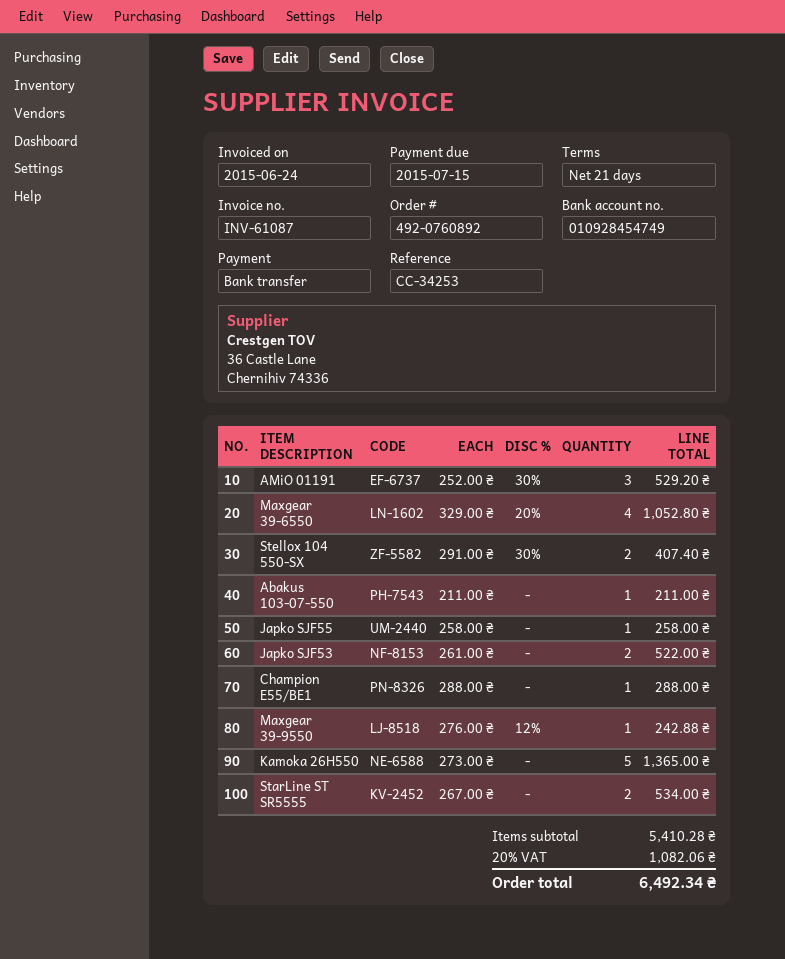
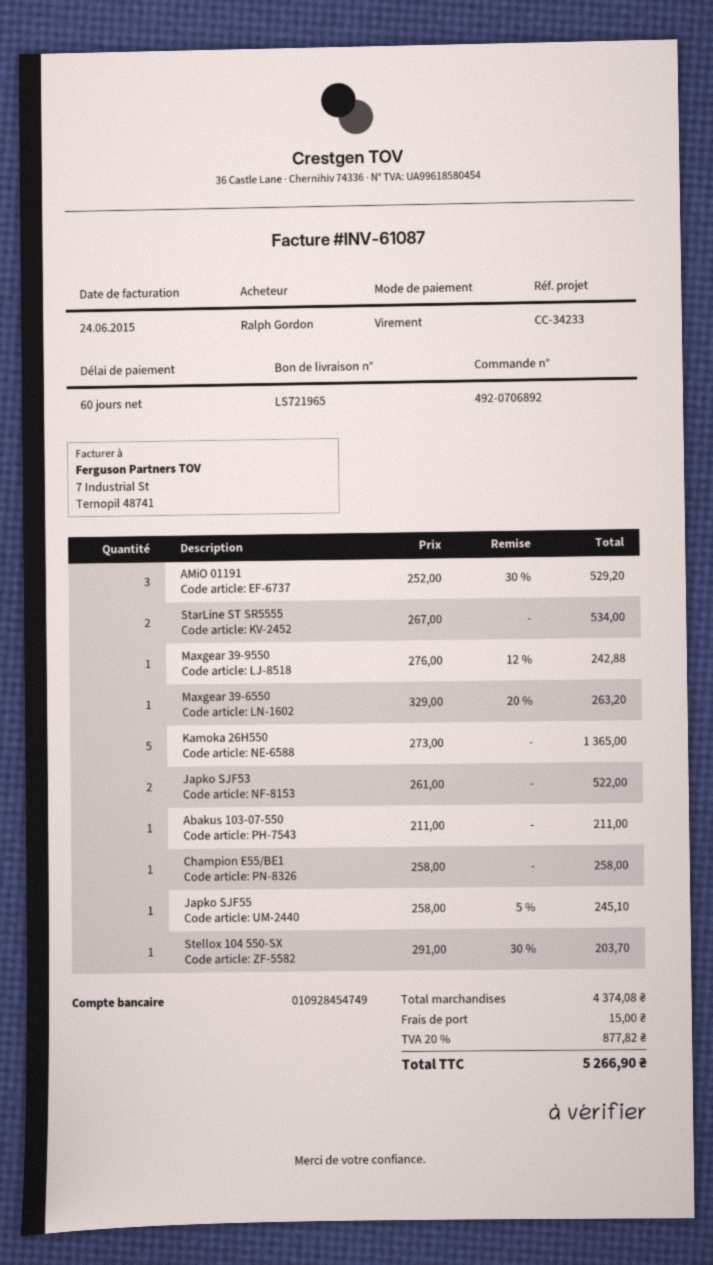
order number: 492-0760892 -> 492-0706892
payment terms: 21 days -> 60 days
reference: CC-34253 -> CC-34233
Maxgear 39-6550: 4 x 329.00 - 20% = 1052.80 -> 1 x 329.00 - 20% = 263.20
Stellox 104 550-SX: 2 x 291.00 - 30% = 407.40 -> 1 x 291.00 - 30% = 203.70
Japko SJF55: 1 x 258.00 = 258.00 -> 1 x 258.00 - 5% = 245.10
Champion E55/BE1: 1 x 288.00 = 288.00 -> 1 x 258.00 = 258.00
subtotal: 5410.28 -> 4374.08
shipping: none -> 15.00
tax: 20% = 1082.06 -> 20% = 877.82
total: 6492.34 -> 5266.90

